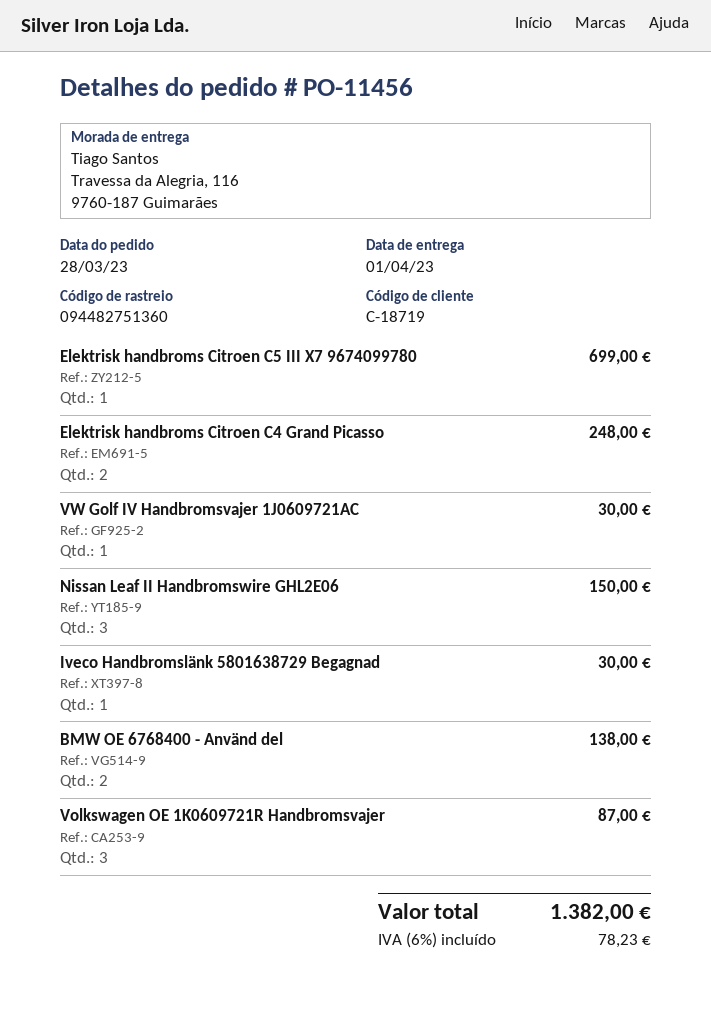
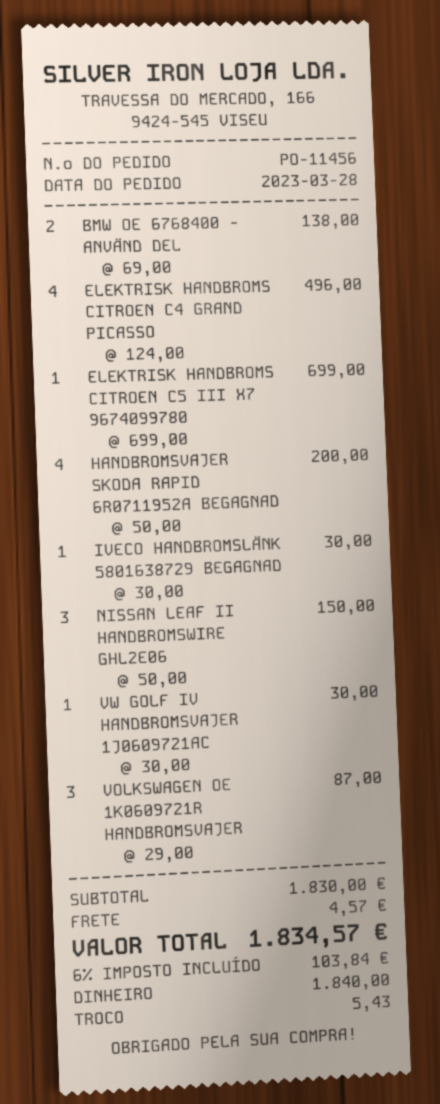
Elektrisk handbroms Citroen C4 Grand Picasso: 2 for 248.00 -> 4 for 496.00
HANDBROMSVAJER SKODA RAPID 6R0711952A BEGAGNAD: none -> 4 for 200.00
shipping: none -> 4.57
tax: 6% = 78.23 -> 6% = 103.84
total: 1382.00 -> 1834.57

